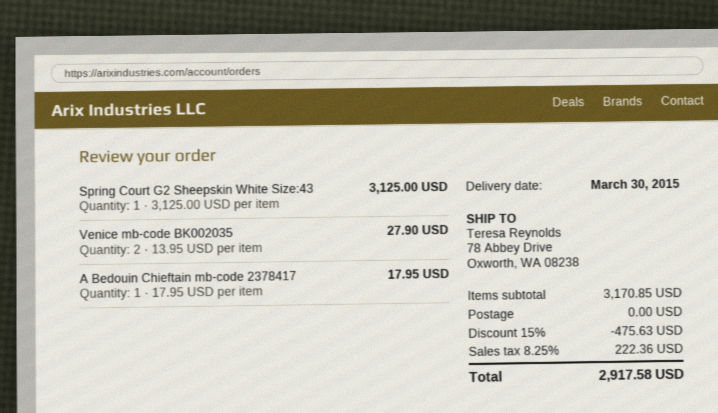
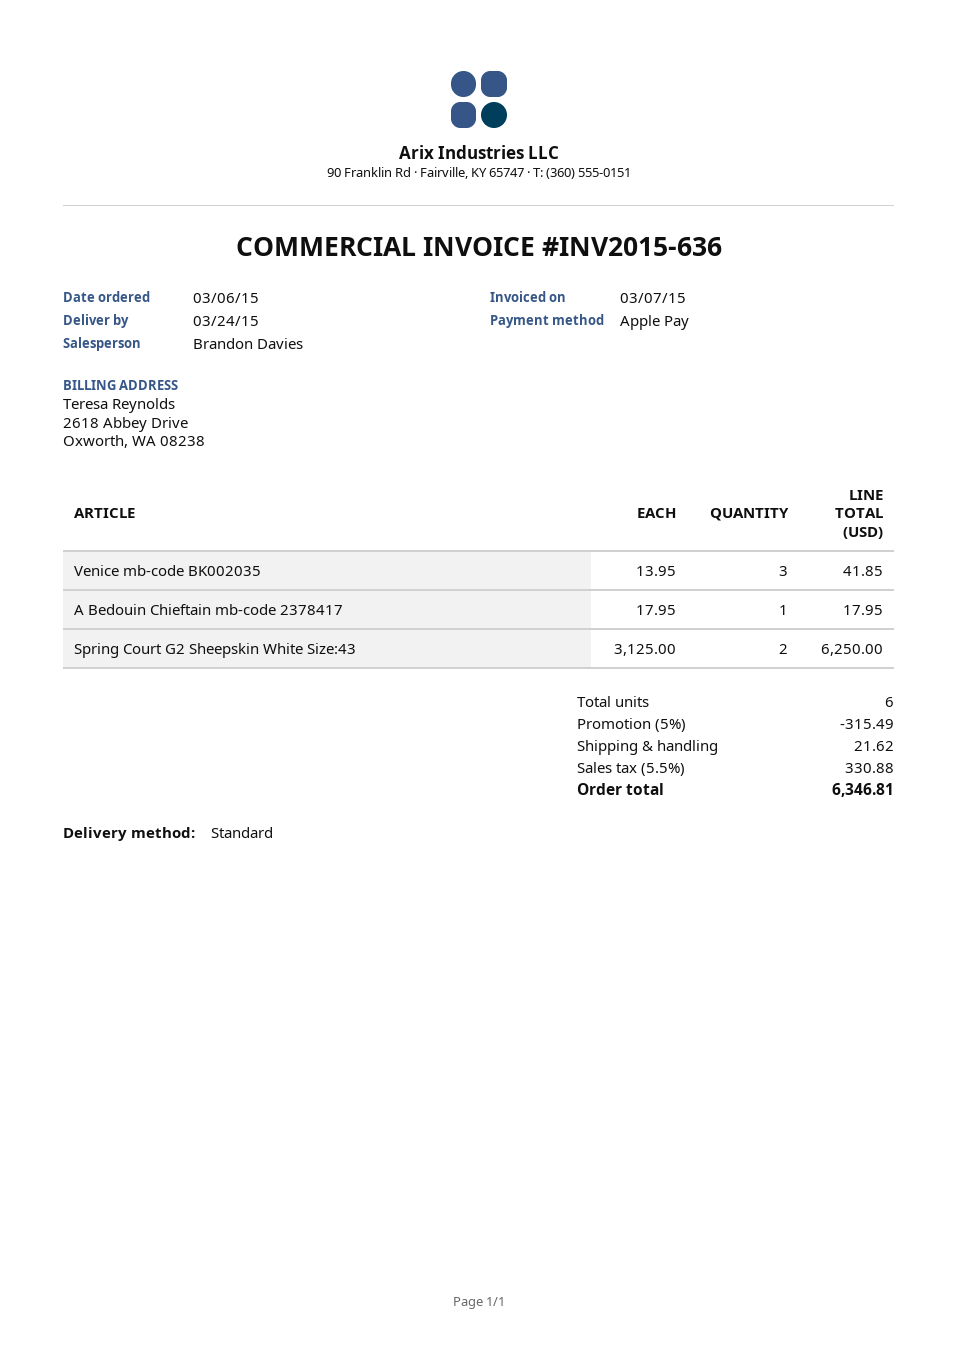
delivery date: 2015-03-30 -> 2015-03-24
Spring Court G2 Sheepskin White Size:43: 1 x 3125.00 = 3125.00 -> 2 x 3125.00 = 6250.00
Venice mb-code BK002035: 2 x 13.95 = 27.90 -> 3 x 13.95 = 41.85
discount: 15% = 475.63 -> 5% = 315.49
shipping: 0.00 -> 21.62
tax: 8.25% = 222.36 -> 5.5% = 330.88
total: 2917.58 -> 6346.81

